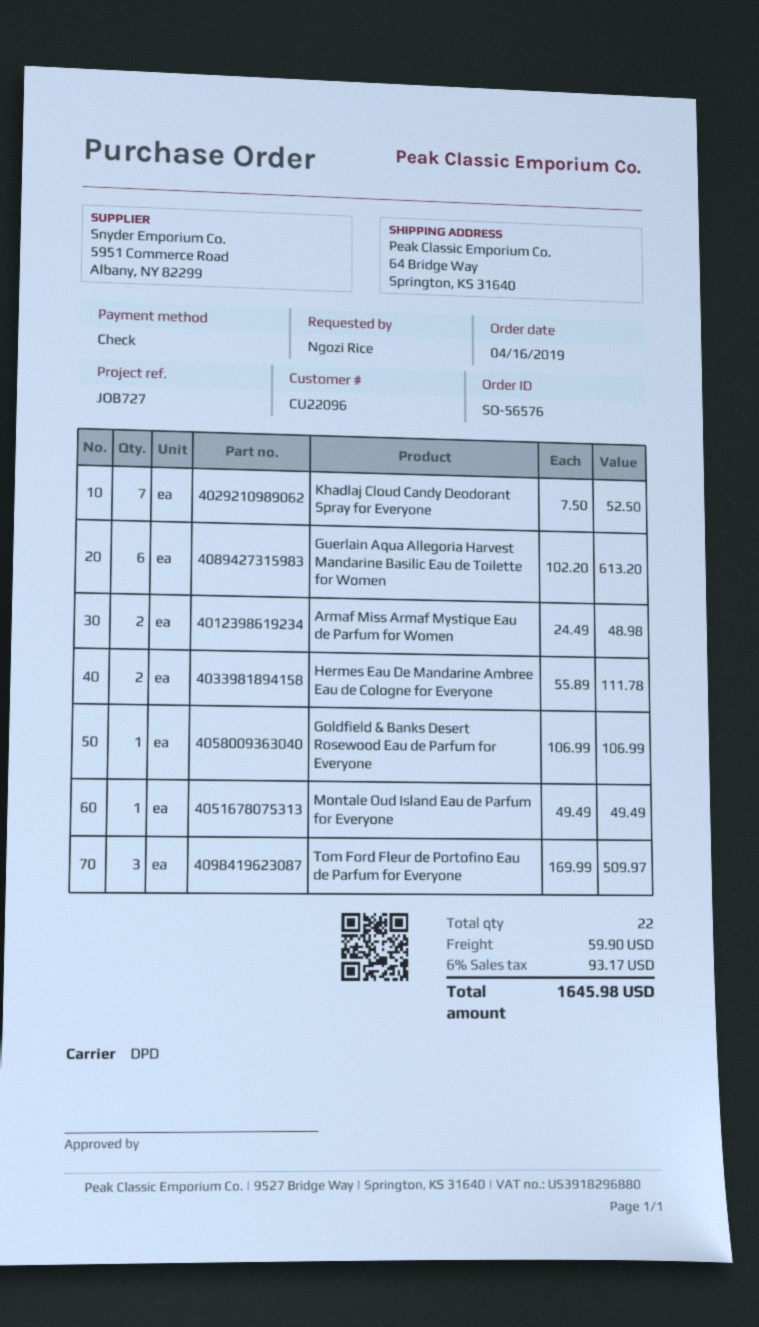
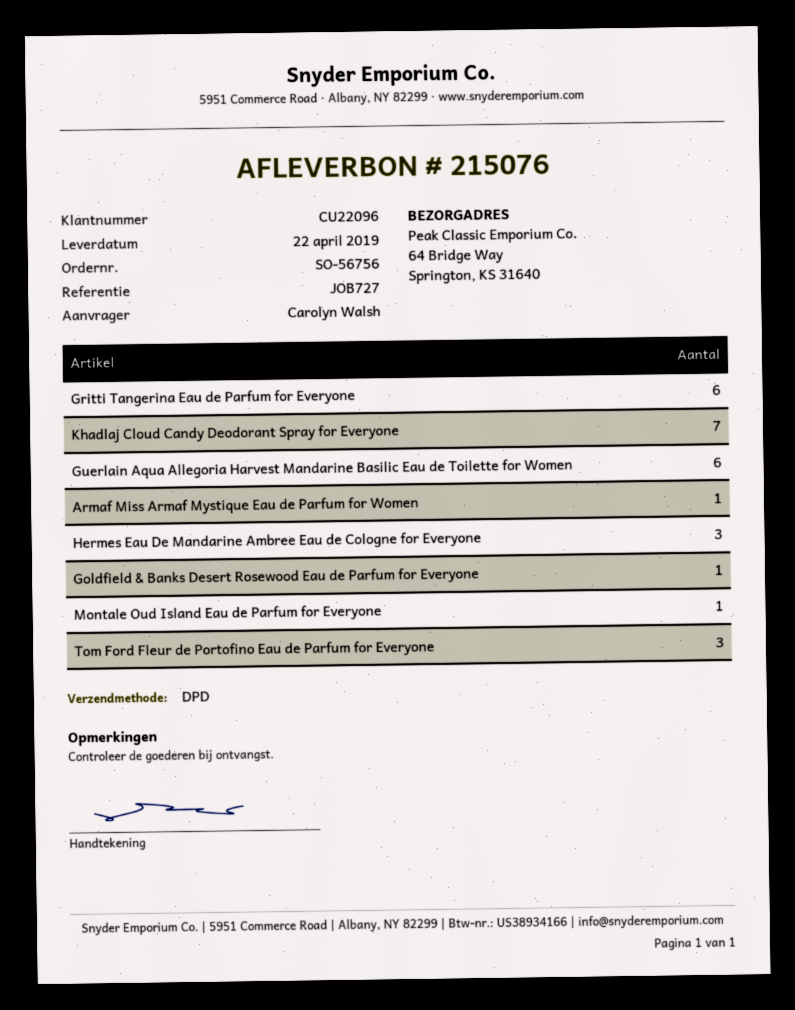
order number: SO-56576 -> SO-56756
ordered by: Ngozi Rice -> Carolyn Walsh
Armaf Miss Armaf Mystique Eau de Parfum for Women: 2 -> 1
Hermes Eau De Mandarine Ambree Eau de Cologne for Everyone: 2 -> 3
Gritti Tangerina Eau de Parfum for Everyone: none -> 6

